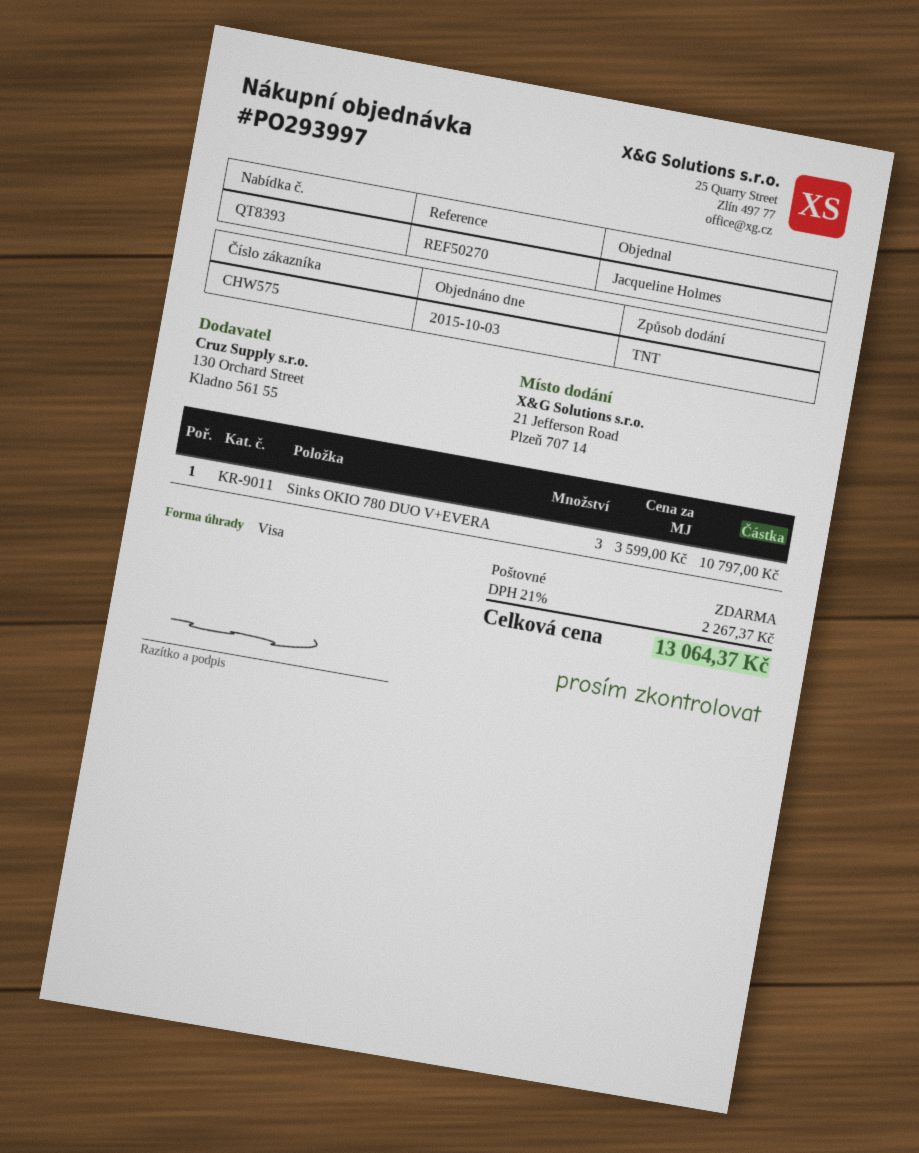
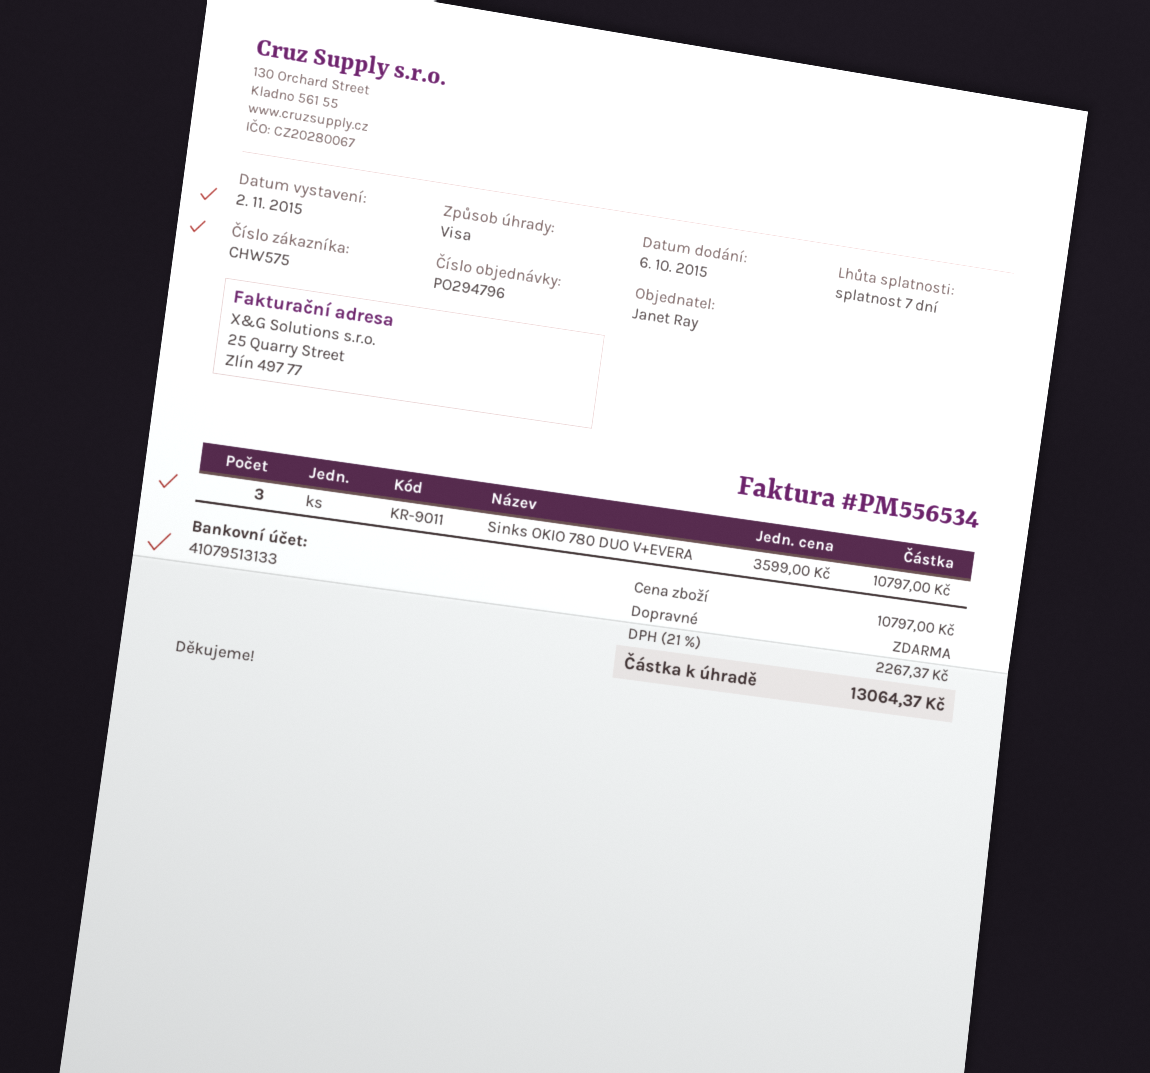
order number: PO293997 -> PO294796
ordered by: Jacqueline Holmes -> Janet Ray

